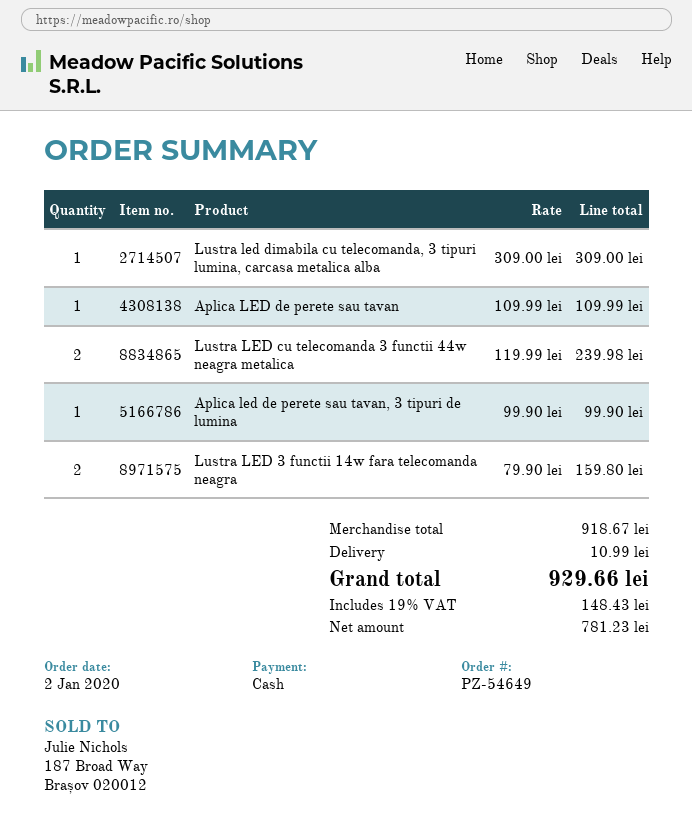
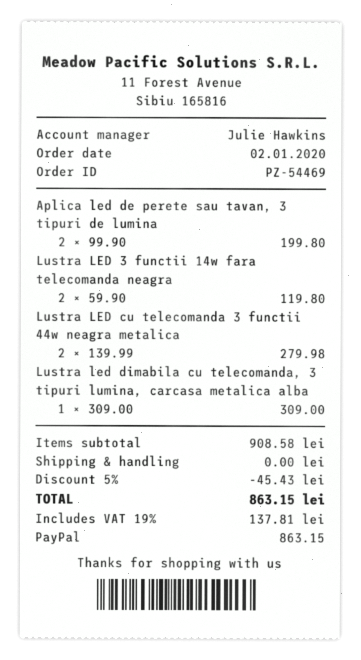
order number: PZ-54649 -> PZ-54469
payment method: cash -> PayPal
Aplica LED de perete sau tavan: 1 x 109.99 = 109.99 -> none
Lustra LED cu telecomanda 3 functii 44w neagra metalica: 2 x 119.99 = 239.98 -> 2 x 139.99 = 279.98
Aplica led de perete sau tavan, 3 tipuri de lumina: 1 x 99.90 = 99.90 -> 2 x 99.90 = 199.80
Lustra LED 3 functii 14w fara telecomanda neagra: 2 x 79.90 = 159.80 -> 2 x 59.90 = 119.80
subtotal: 918.67 -> 908.58
discount: none -> 5% = 45.43
shipping: 10.99 -> 0.00
tax: 19% = 148.43 -> 19% = 137.81
total: 929.66 -> 863.15

